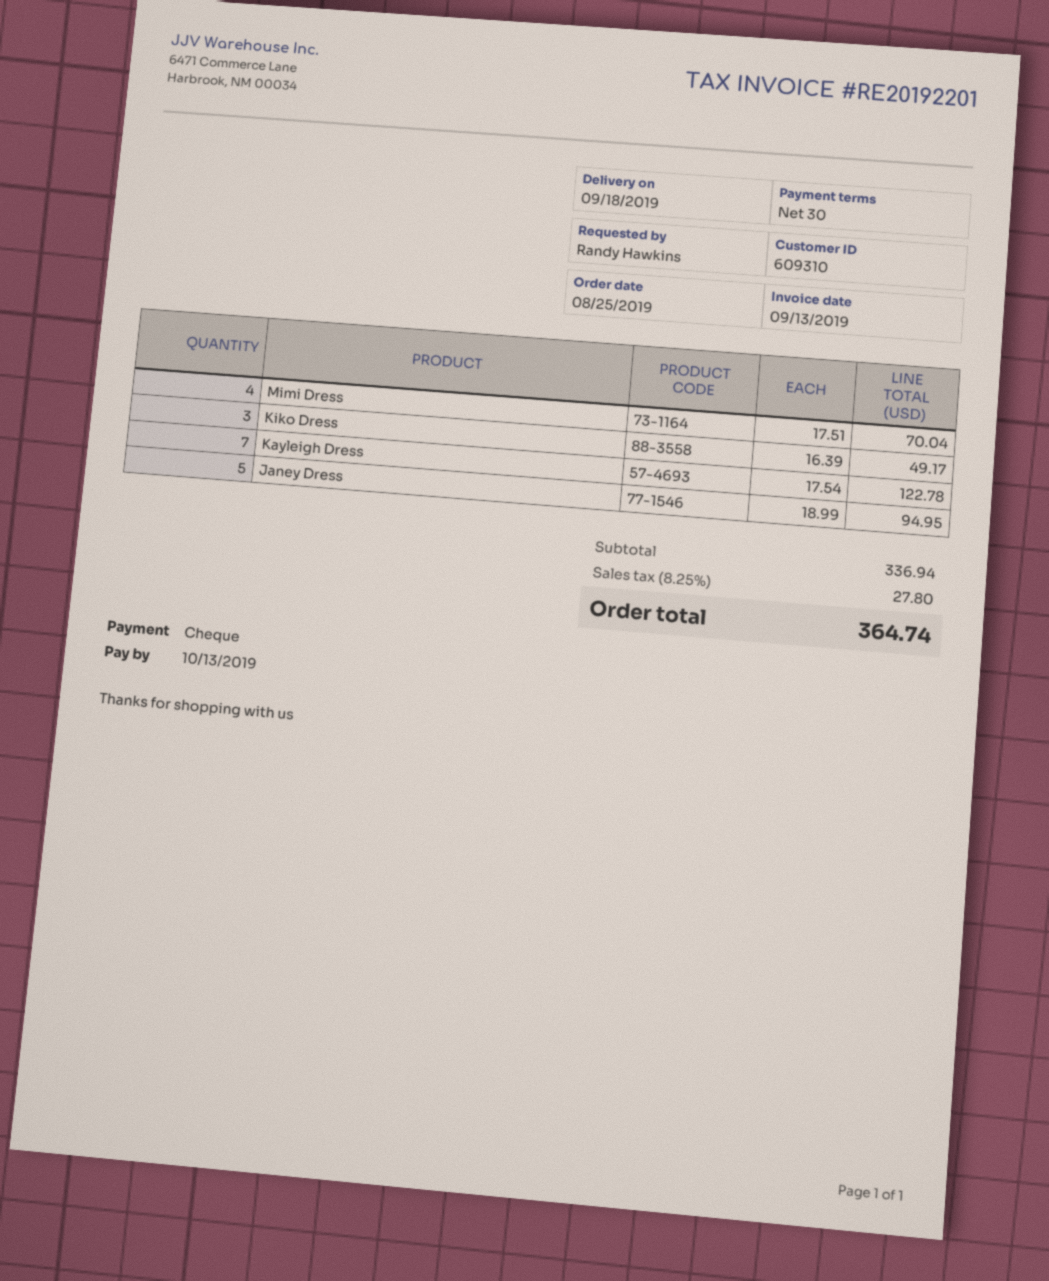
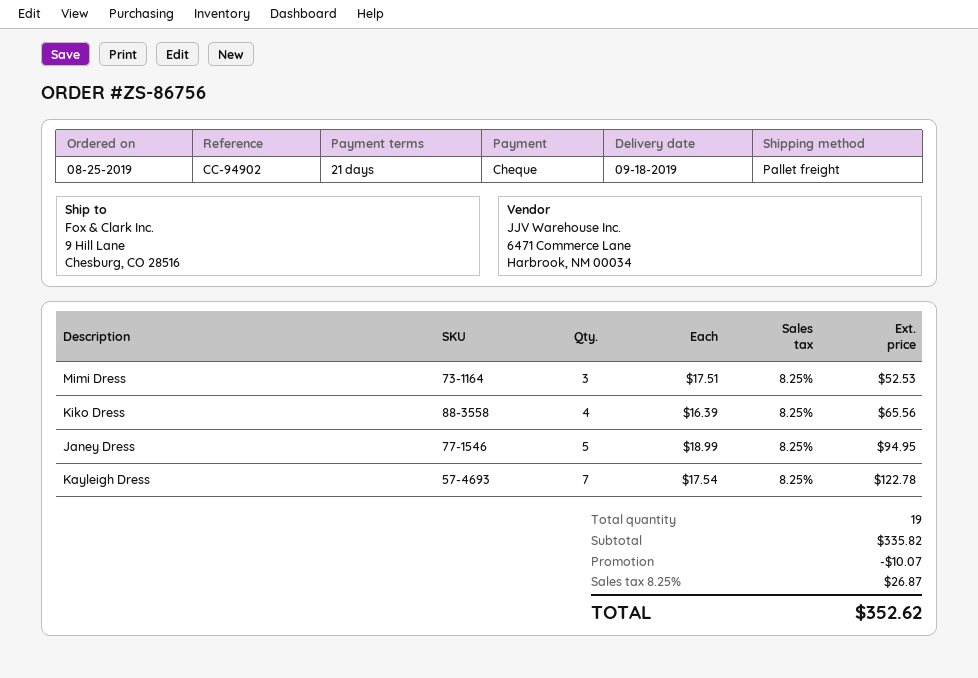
payment terms: 30 days -> 21 days
Mimi Dress: 4 x 17.51 = 70.04 -> 3 x 17.51 = 52.53
Kiko Dress: 3 x 16.39 = 49.17 -> 4 x 16.39 = 65.56
subtotal: 336.94 -> 335.82
discount: none -> 10.07
tax: 8.25% = 27.80 -> 8.25% = 26.87
total: 364.74 -> 352.62

